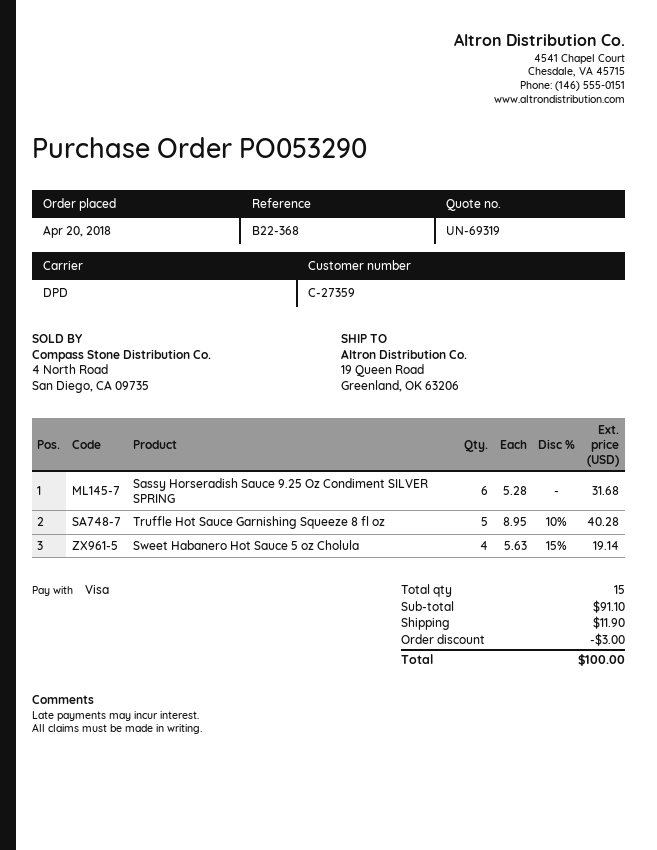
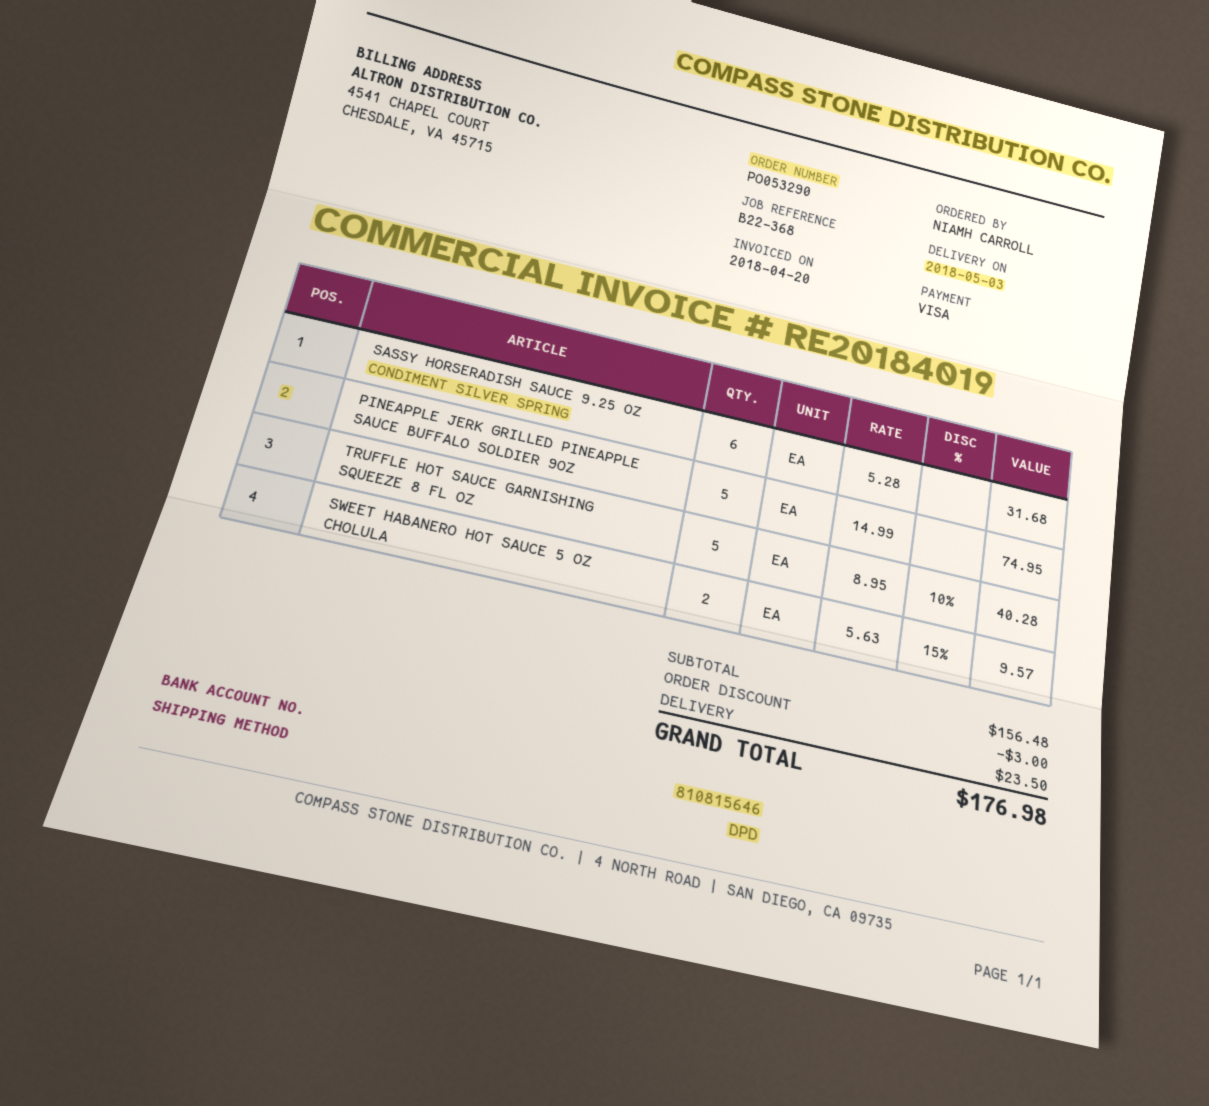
Sweet Habanero Hot Sauce 5 oz Cholula: 4 x 5.63 - 15% = 19.14 -> 2 x 5.63 - 15% = 9.57
PINEAPPLE JERK GRILLED PINEAPPLE SAUCE BUFFALO SOLDIER 9OZ: none -> 5 x 14.99 = 74.95
subtotal: 91.10 -> 156.48
shipping: 11.90 -> 23.50
total: 100.00 -> 176.98

